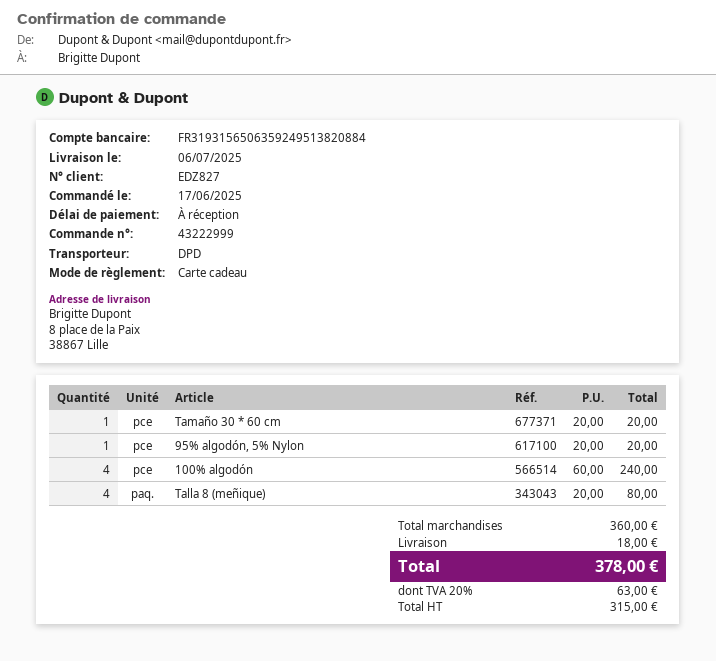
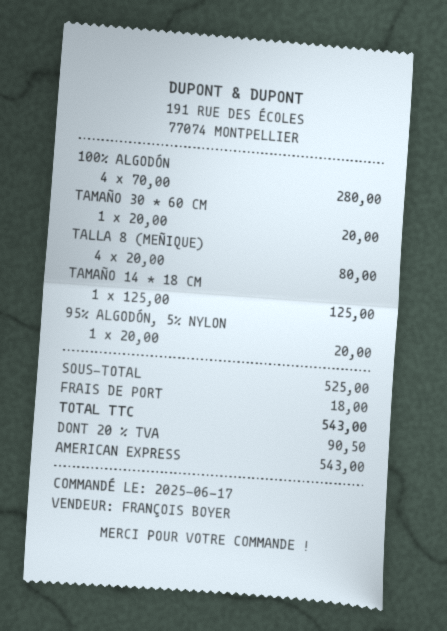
payment method: gift card -> American Express
100% algodón: 4 x 60.00 = 240.00 -> 4 x 70.00 = 280.00
TAMAÑO 14 * 18 CM: none -> 1 x 125.00 = 125.00
subtotal: 360.00 -> 525.00
tax: 20% = 63.00 -> 20% = 90.50
total: 378.00 -> 543.00

